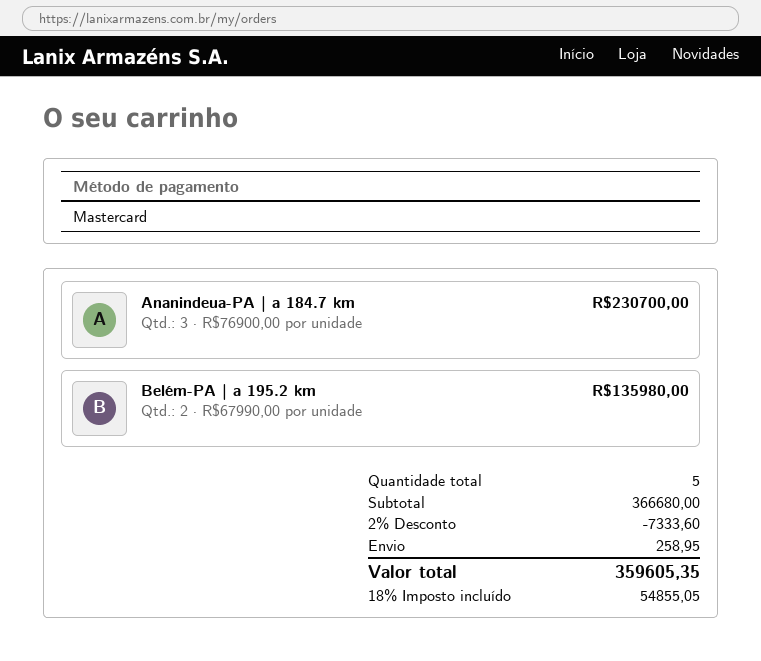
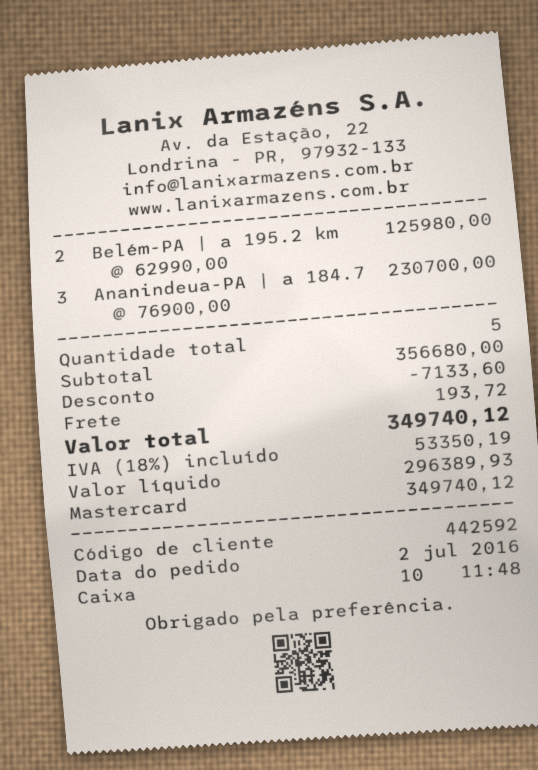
Belém-PA | a 195.2 km: 2 x 67990.00 = 135980.00 -> 2 x 62990.00 = 125980.00
subtotal: 366680.00 -> 356680.00
discount: 7333.60 -> 7133.60
shipping: 258.95 -> 193.72
tax: 18% = 54855.05 -> 18% = 53350.19
total: 359605.35 -> 349740.12

